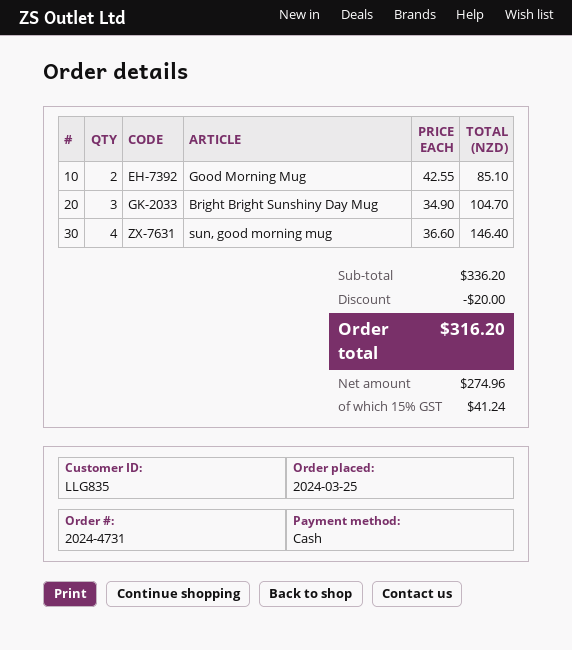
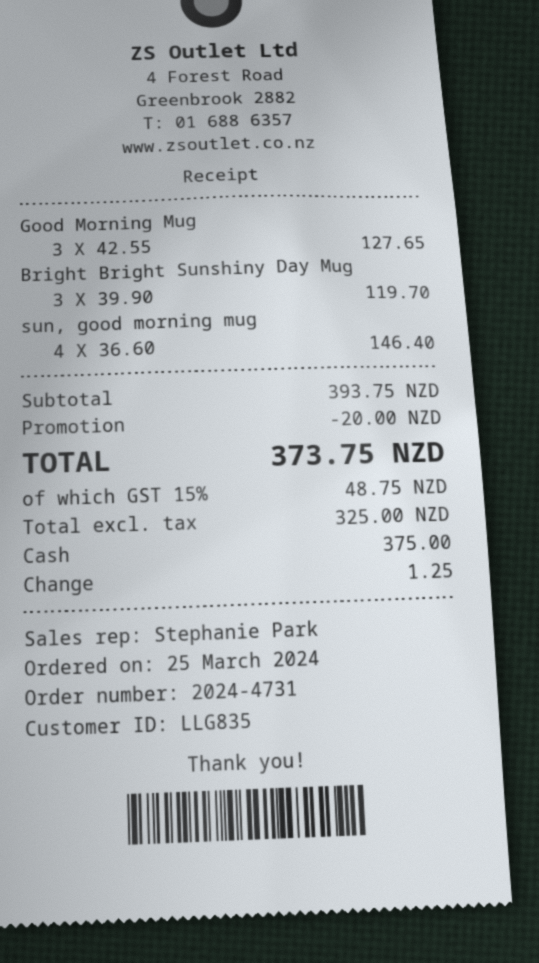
Good Morning Mug: 2 x 42.55 = 85.10 -> 3 x 42.55 = 127.65
Bright Bright Sunshiny Day Mug: 3 x 34.90 = 104.70 -> 3 x 39.90 = 119.70
subtotal: 336.20 -> 393.75
net: 274.96 -> 325.00
tax: 15% = 41.24 -> 15% = 48.75
total: 316.20 -> 373.75

